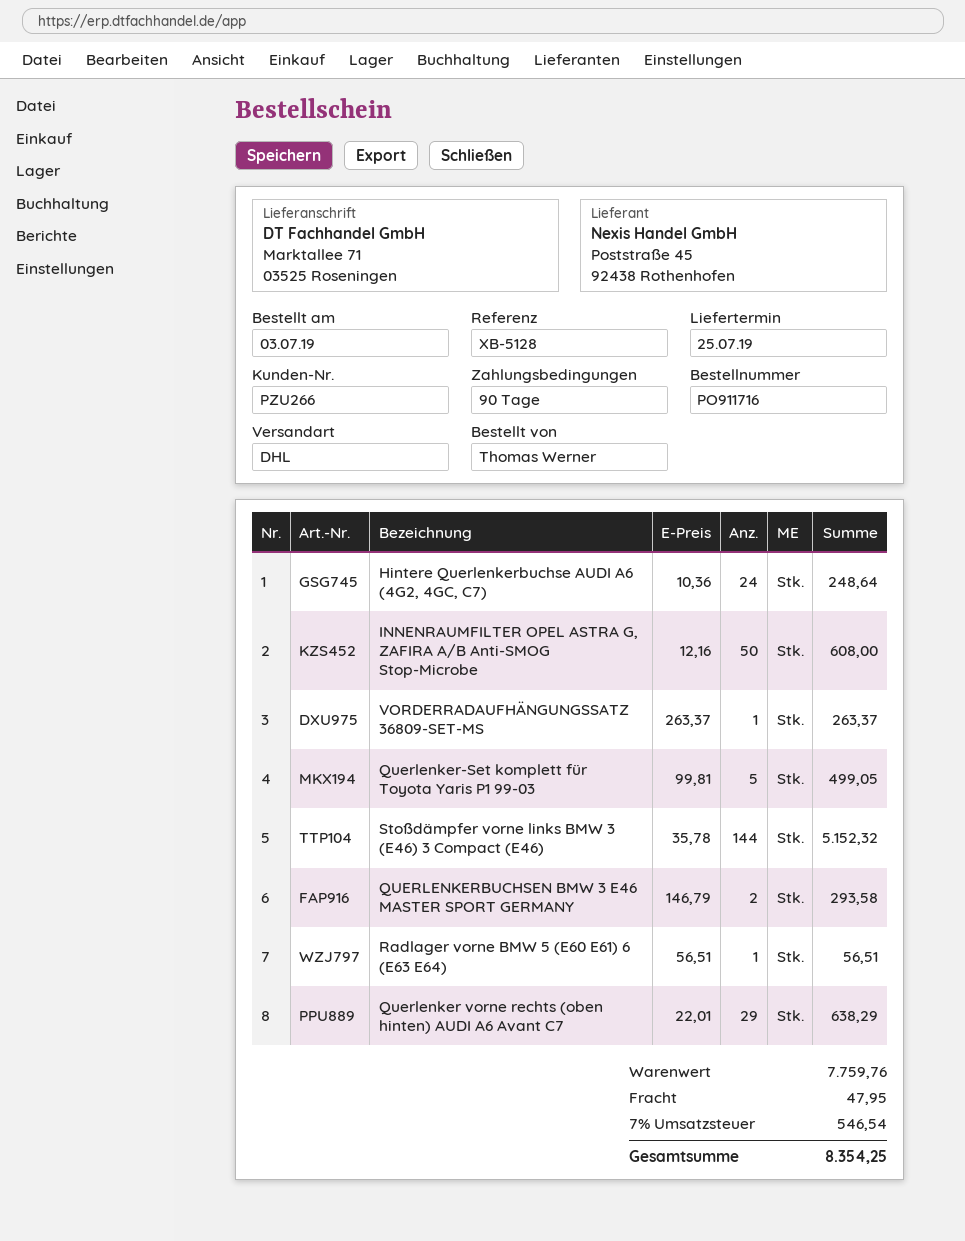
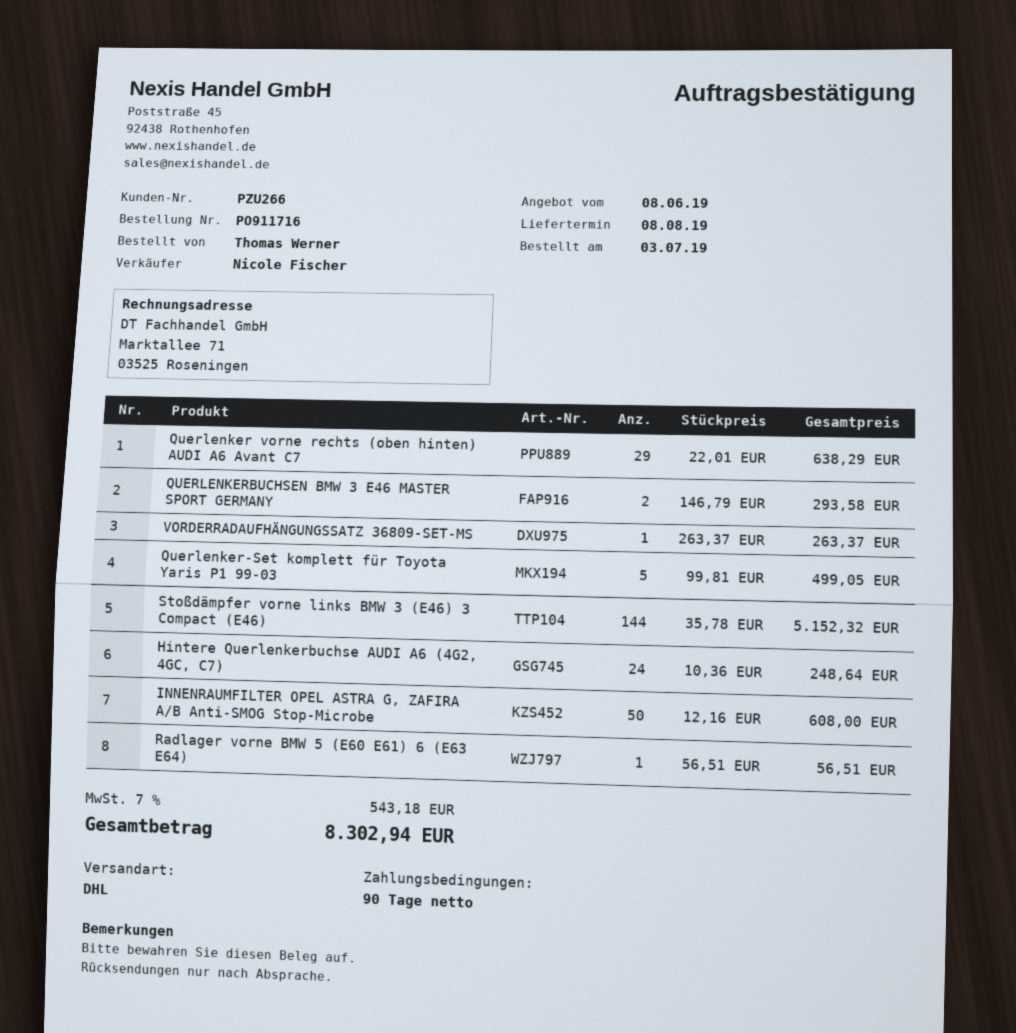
delivery date: 2019-07-25 -> 2019-08-08
shipping: 47.95 -> none
tax: 7% = 546.54 -> 7% = 543.18
total: 8354.25 -> 8302.94

